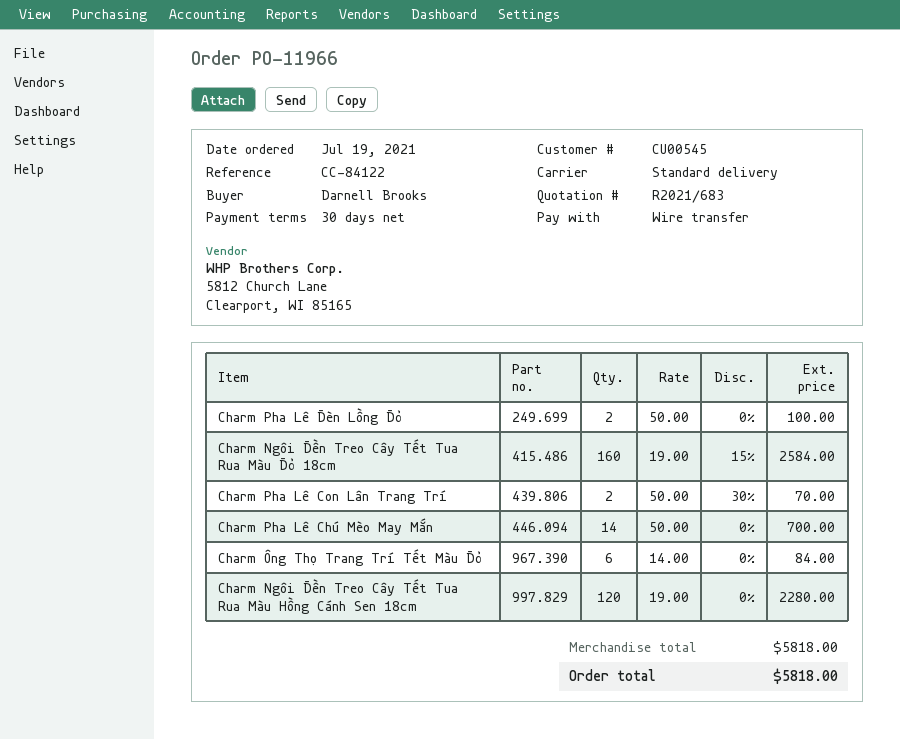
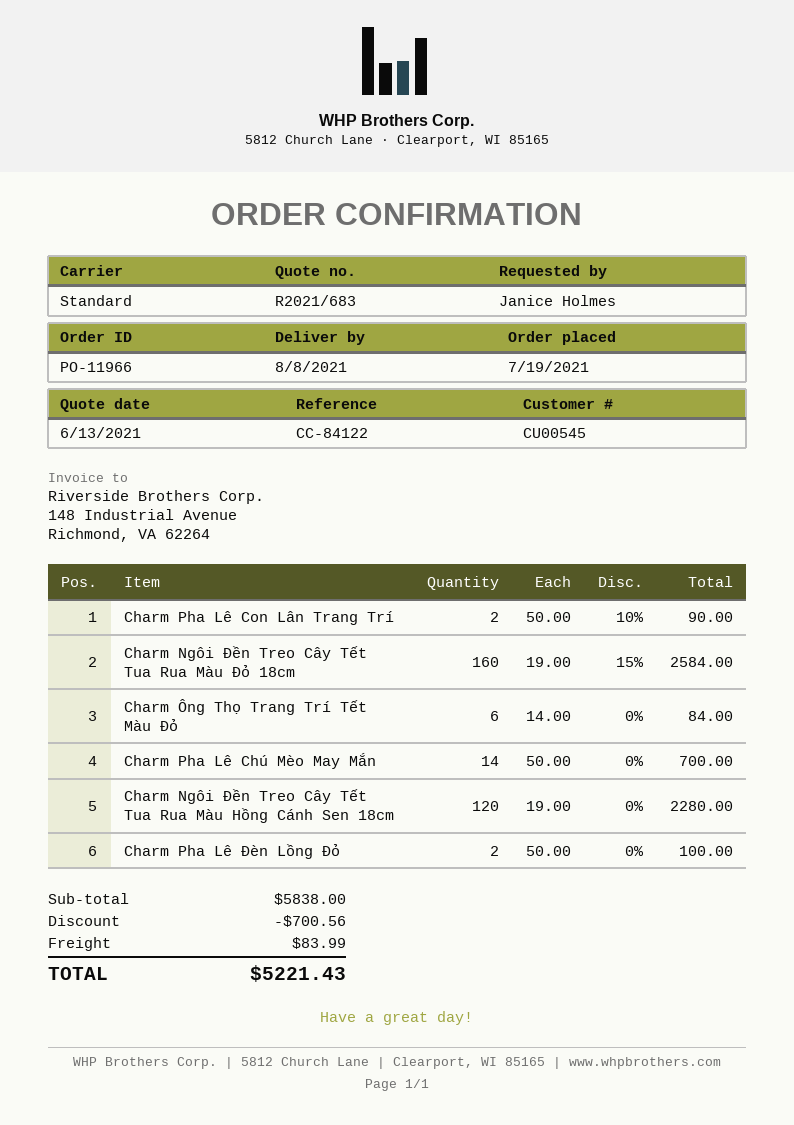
ordered by: Darnell Brooks -> Janice Holmes
Charm Pha Lê Con Lân Trang Trí: 2 x 50.00 - 30% = 70.00 -> 2 x 50.00 - 10% = 90.00
subtotal: 5818.00 -> 5838.00
discount: none -> 700.56
shipping: none -> 83.99
total: 5818.00 -> 5221.43

